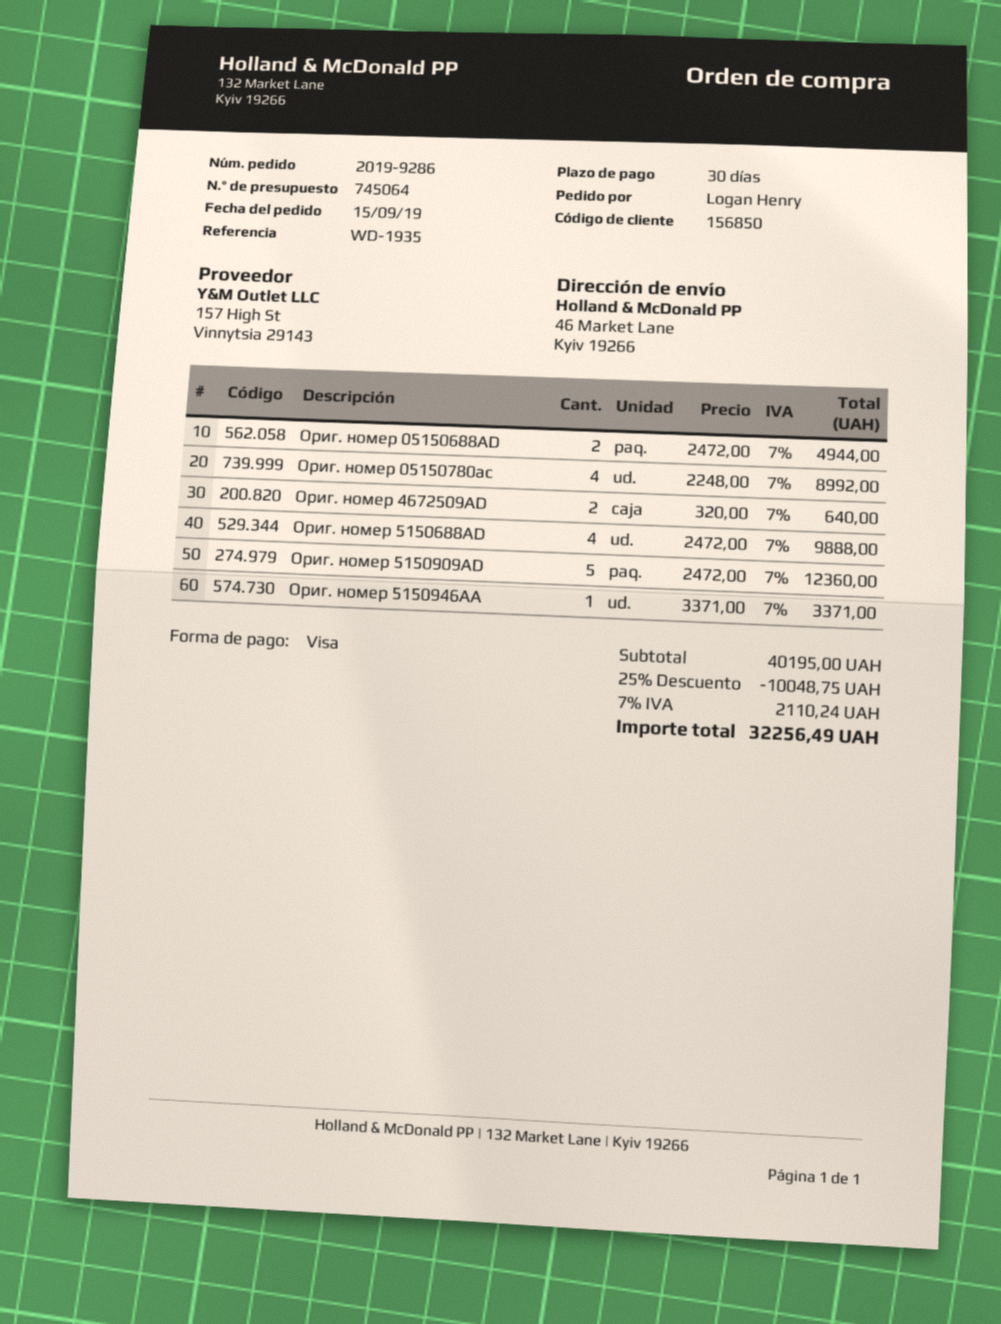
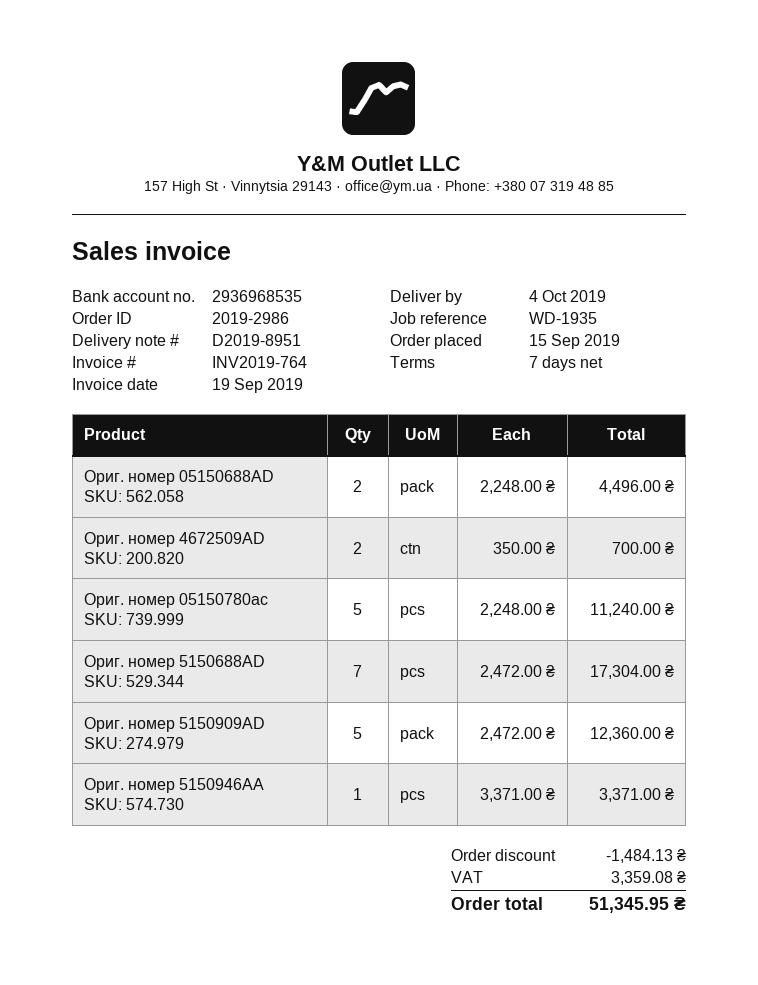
order number: 2019-9286 -> 2019-2986
payment terms: 30 days -> 7 days
Ориг. номер 05150688AD: 2 x 2472.00 = 4944.00 -> 2 x 2248.00 = 4496.00
Ориг. номер 05150780ac: 4 x 2248.00 = 8992.00 -> 5 x 2248.00 = 11240.00
Ориг. номер 4672509AD: 2 x 320.00 = 640.00 -> 2 x 350.00 = 700.00
Ориг. номер 5150688AD: 4 x 2472.00 = 9888.00 -> 7 x 2472.00 = 17304.00
discount: 10048.75 -> 1484.13
tax: 2110.24 -> 3359.08
total: 32256.49 -> 51345.95

